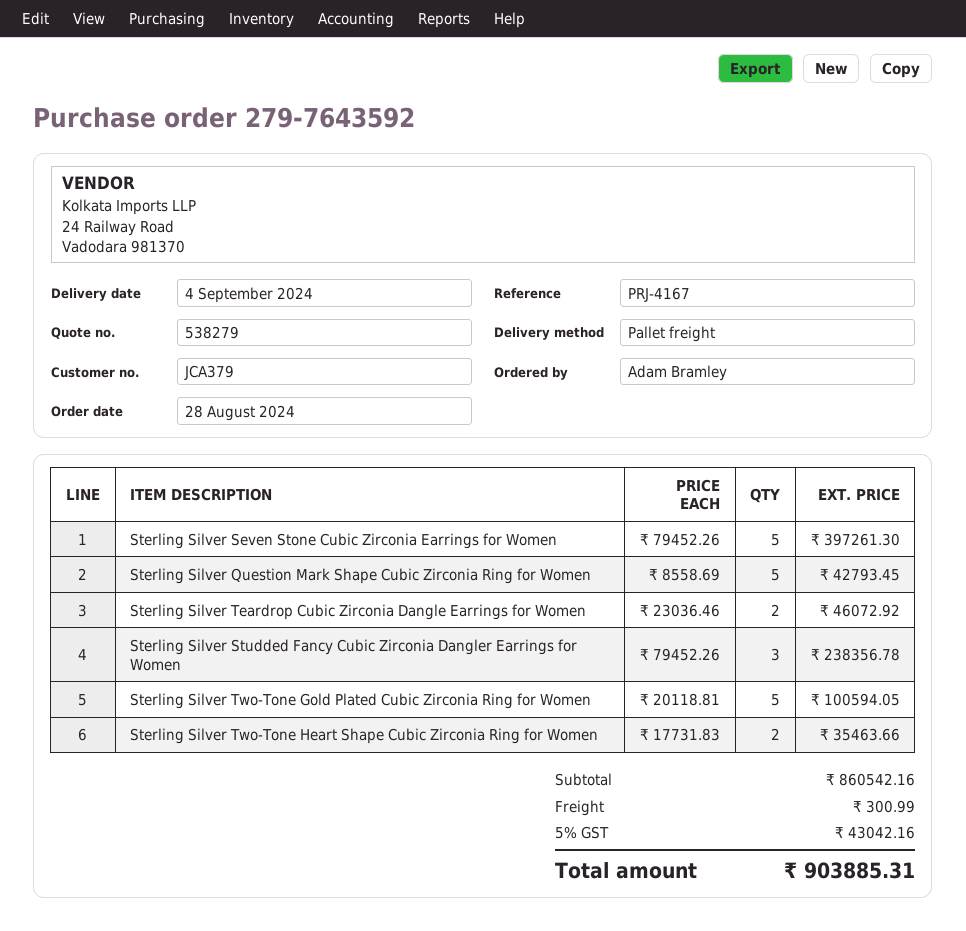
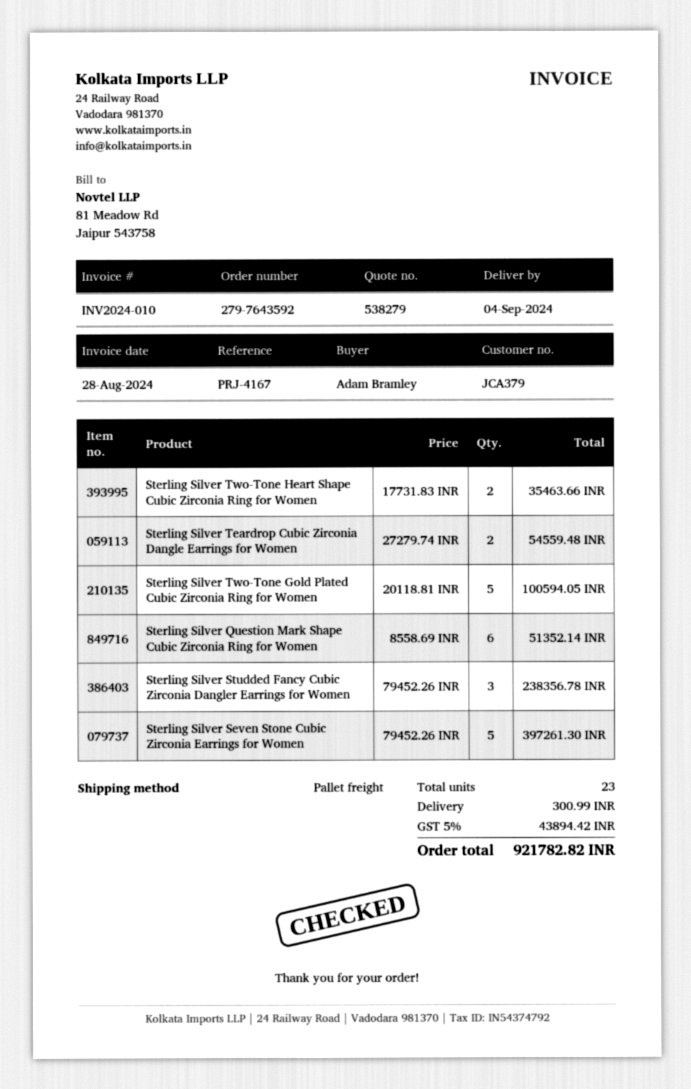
Sterling Silver Question Mark Shape Cubic Zirconia Ring for Women: 5 x 8558.69 = 42793.45 -> 6 x 8558.69 = 51352.14
Sterling Silver Teardrop Cubic Zirconia Dangle Earrings for Women: 2 x 23036.46 = 46072.92 -> 2 x 27279.74 = 54559.48
tax: 5% = 43042.16 -> 5% = 43894.42
total: 903885.31 -> 921782.82

